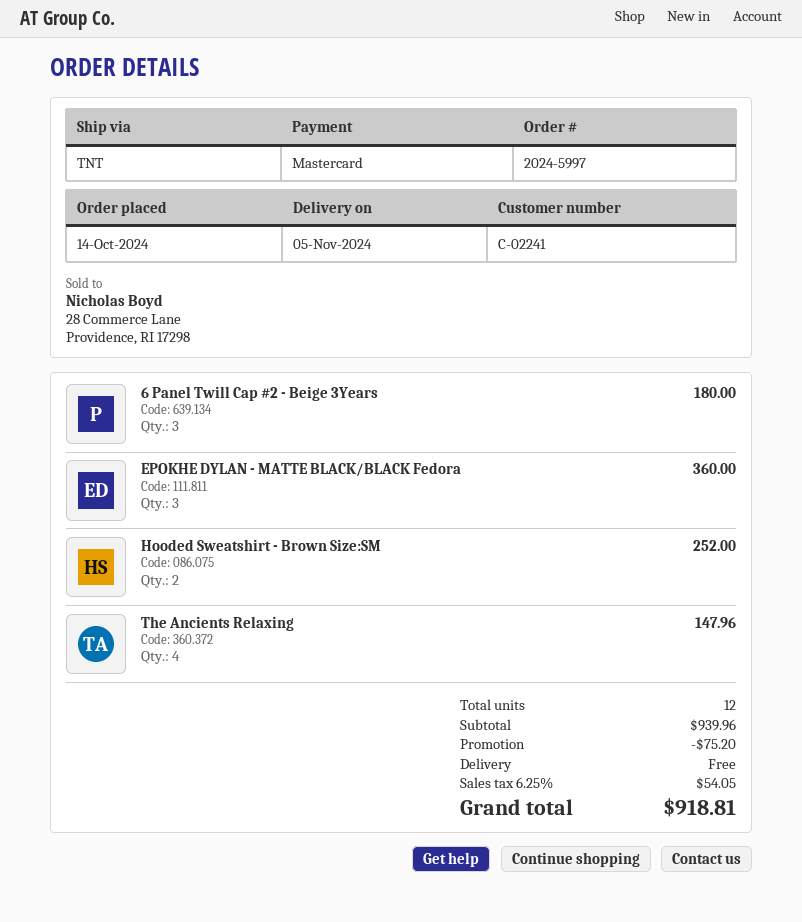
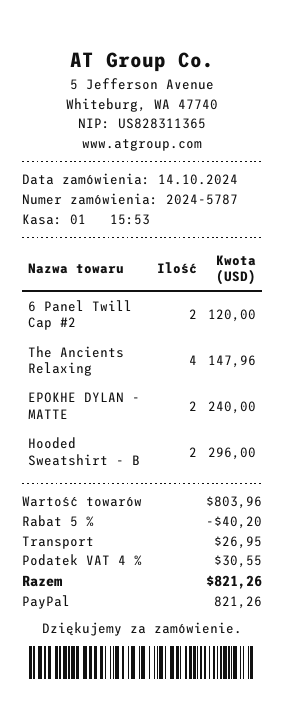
order number: 2024-5997 -> 2024-5787
payment method: Mastercard -> PayPal
6 Panel Twill Cap #2 - Beige 3Years: 3 for 180.00 -> 2 for 120.00
EPOKHE DYLAN - MATTE BLACK/BLACK Fedora: 3 for 360.00 -> 2 for 240.00
Hooded Sweatshirt - Brown Size:SM: 2 for 252.00 -> 2 for 296.00
subtotal: 939.96 -> 803.96
discount: 75.20 -> 40.20
shipping: 0.00 -> 26.95
tax: 6.25% = 54.05 -> 4% = 30.55
total: 918.81 -> 821.26

